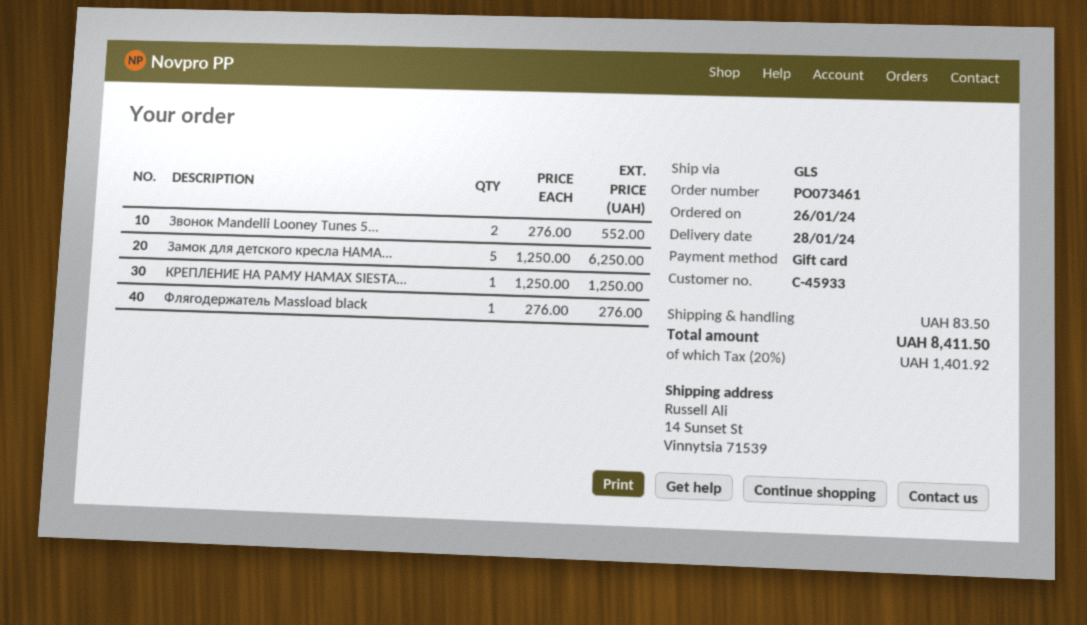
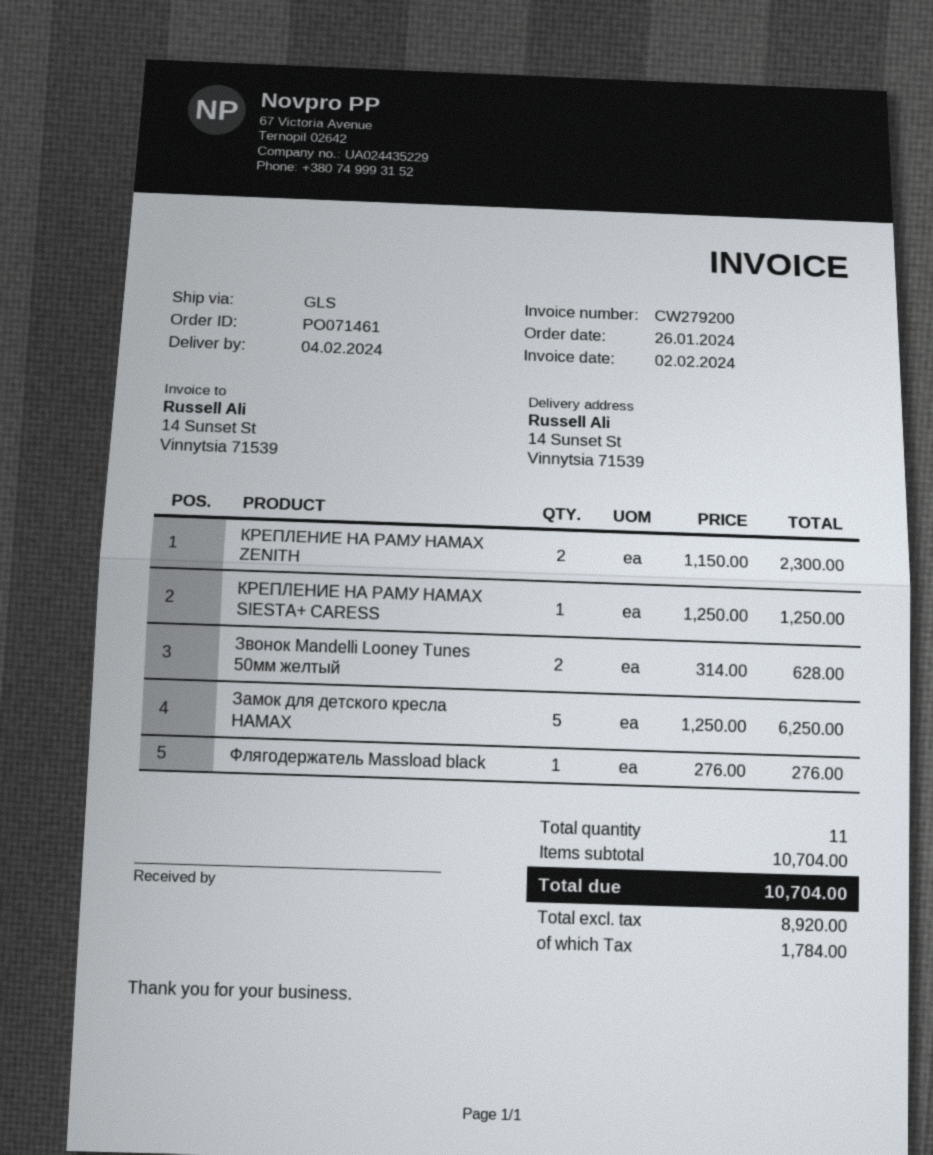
order number: PO073461 -> PO071461
delivery date: 2024-01-28 -> 2024-02-04
Звонок Mandelli Looney Tunes 5...: 2 x 276.00 = 552.00 -> 2 x 314.00 = 628.00
КРЕПЛЕНИЕ НА РАМУ HAMAX ZENITH: none -> 2 x 1150.00 = 2300.00
shipping: 83.50 -> none
tax: 1401.92 -> 1784.00
total: 8411.50 -> 10704.00

